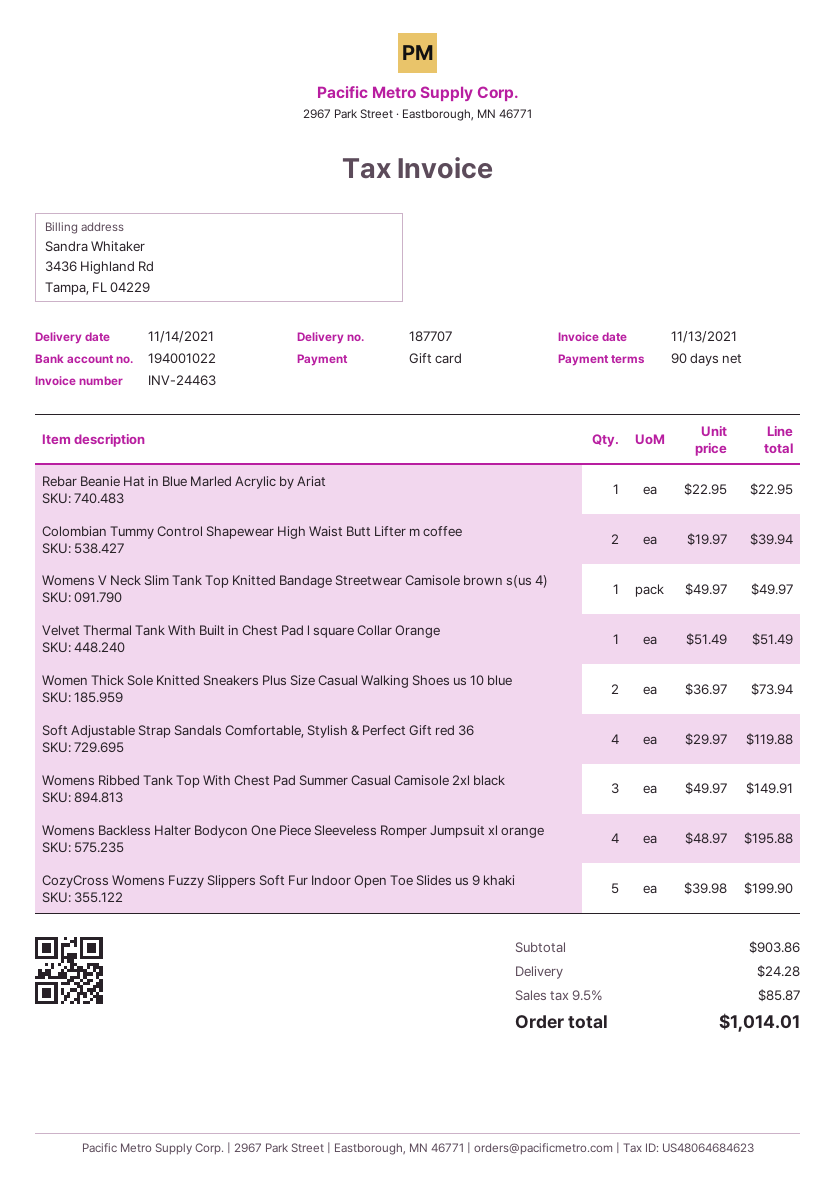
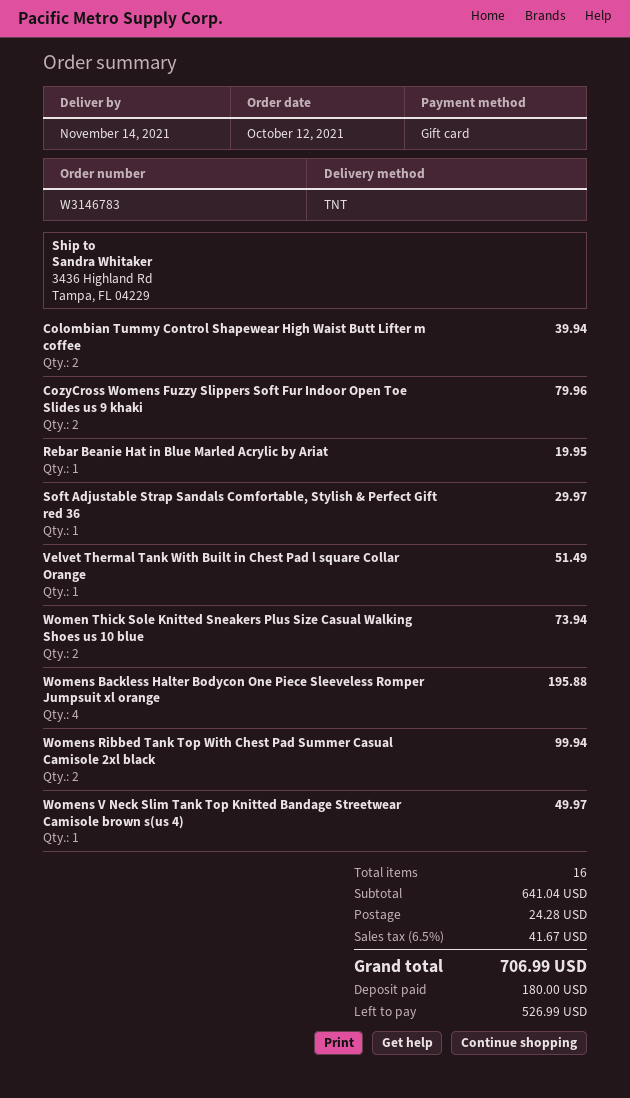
Rebar Beanie Hat in Blue Marled Acrylic by Ariat: 1 for 22.95 -> 1 for 19.95
Soft Adjustable Strap Sandals Comfortable, Stylish & Perfect Gift red 36: 4 for 119.88 -> 1 for 29.97
Womens Ribbed Tank Top With Chest Pad Summer Casual Camisole 2xl black: 3 for 149.91 -> 2 for 99.94
CozyCross Womens Fuzzy Slippers Soft Fur Indoor Open Toe Slides us 9 khaki: 5 for 199.90 -> 2 for 79.96
subtotal: 903.86 -> 641.04
tax: 9.5% = 85.87 -> 6.5% = 41.67
total: 1014.01 -> 706.99

